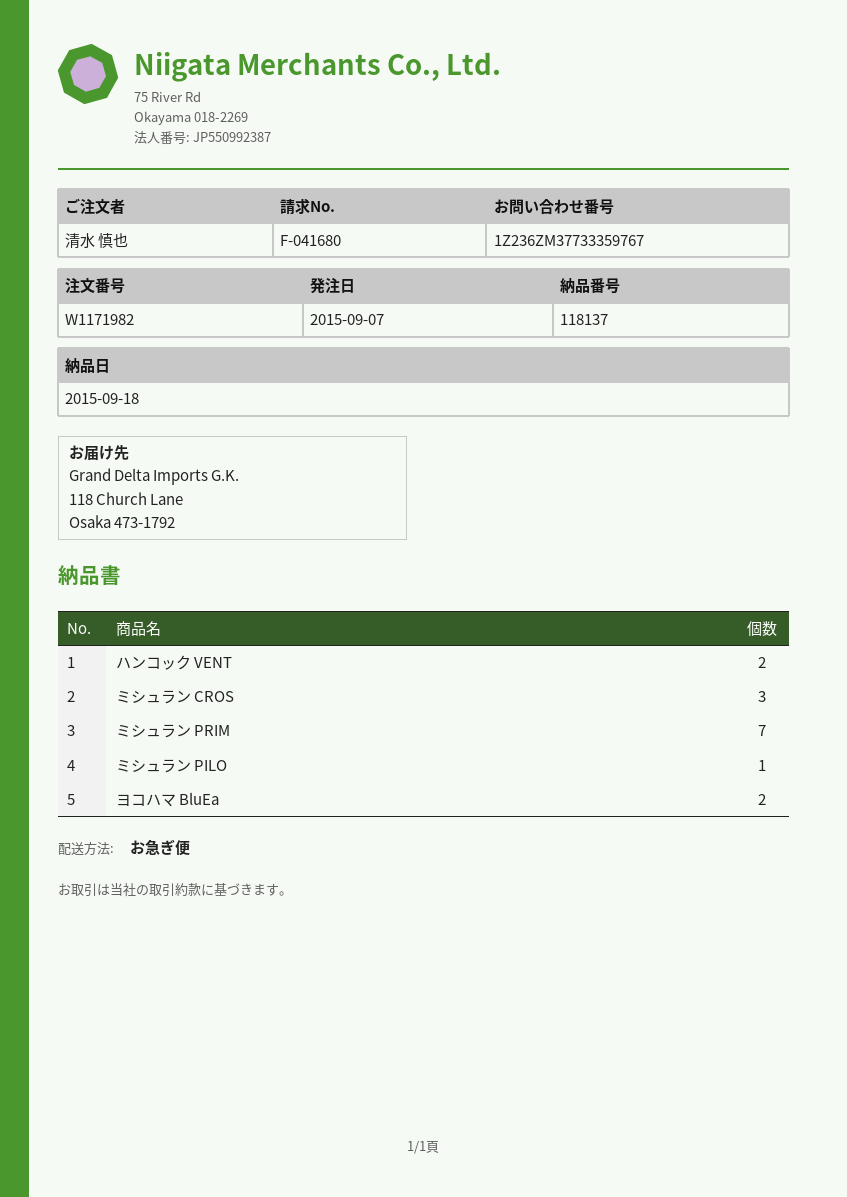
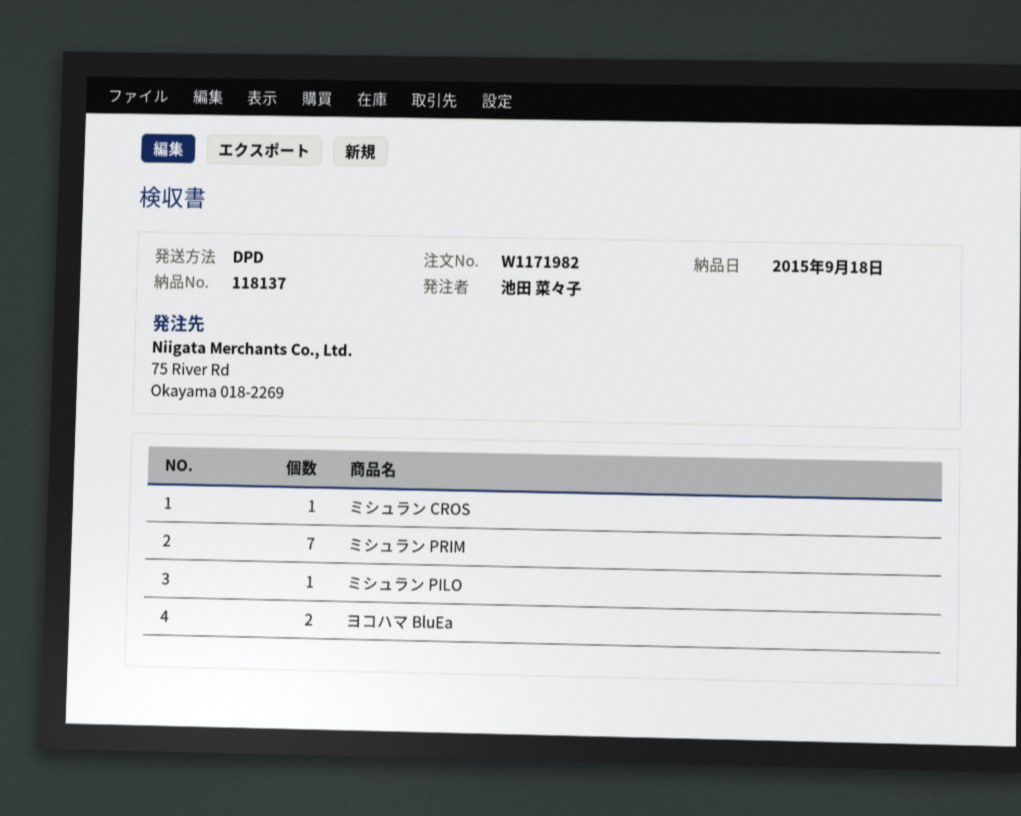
ordered by: 清水 慎也 -> 池田 菜々子
shipping method: express -> DPD
ハンコック VENT: 2 -> none
ミシュラン CROS: 3 -> 1

